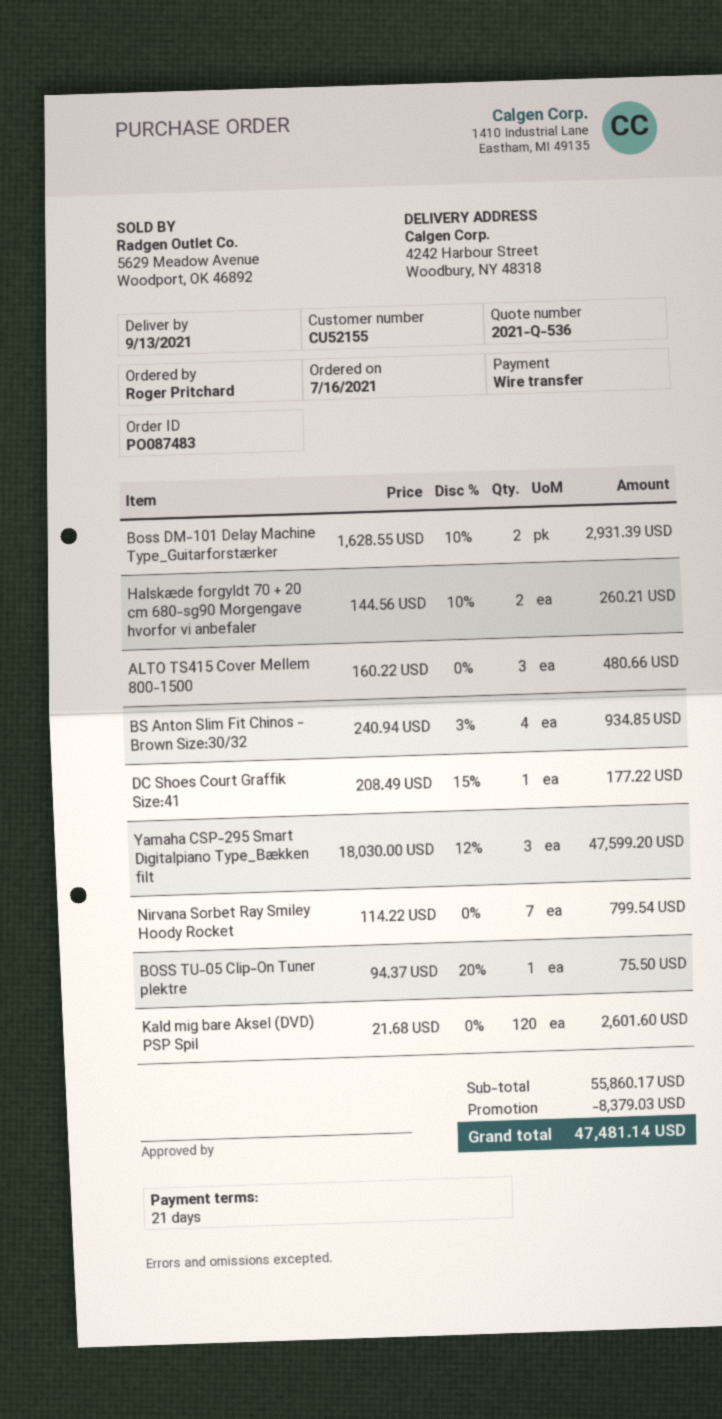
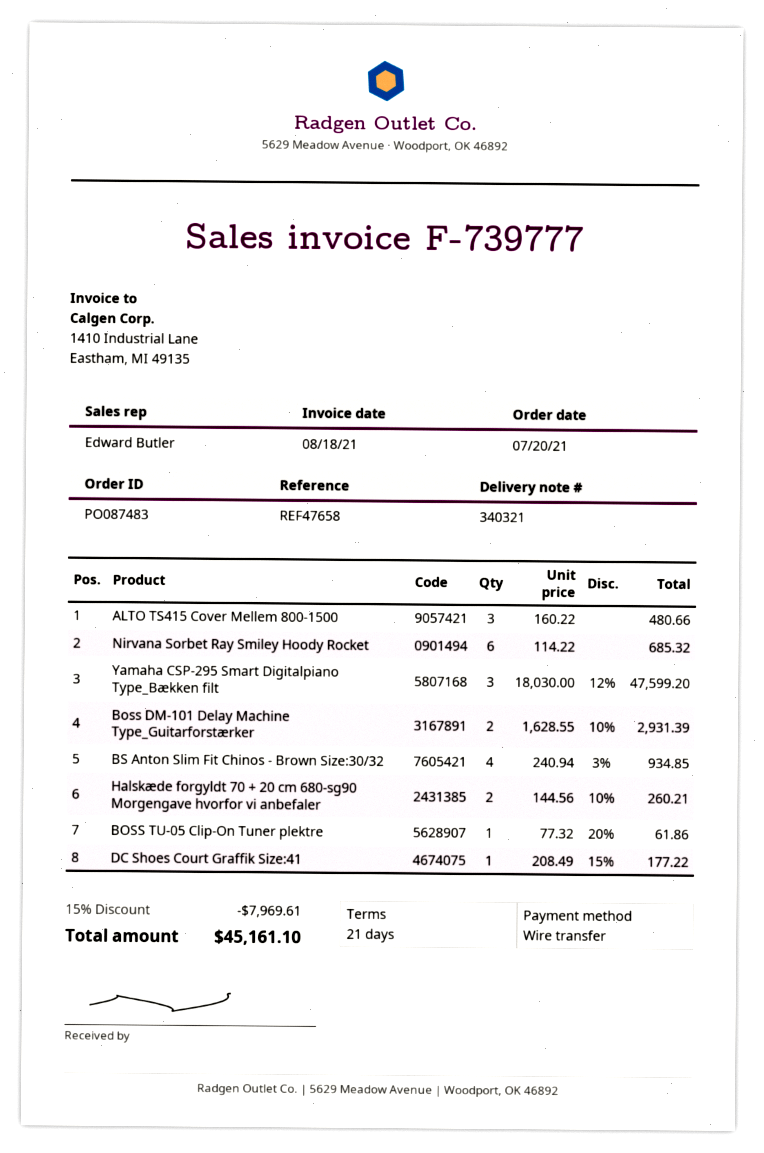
order date: 2021-07-16 -> 2021-07-20
Nirvana Sorbet Ray Smiley Hoody Rocket: 7 x 114.22 = 799.54 -> 6 x 114.22 = 685.32
BOSS TU-05 Clip-On Tuner plektre: 1 x 94.37 - 20% = 75.50 -> 1 x 77.32 - 20% = 61.86
Kald mig bare Aksel (DVD) PSP Spil: 120 x 21.68 = 2601.60 -> none
discount: 8379.03 -> 7969.61
total: 47481.14 -> 45161.10

